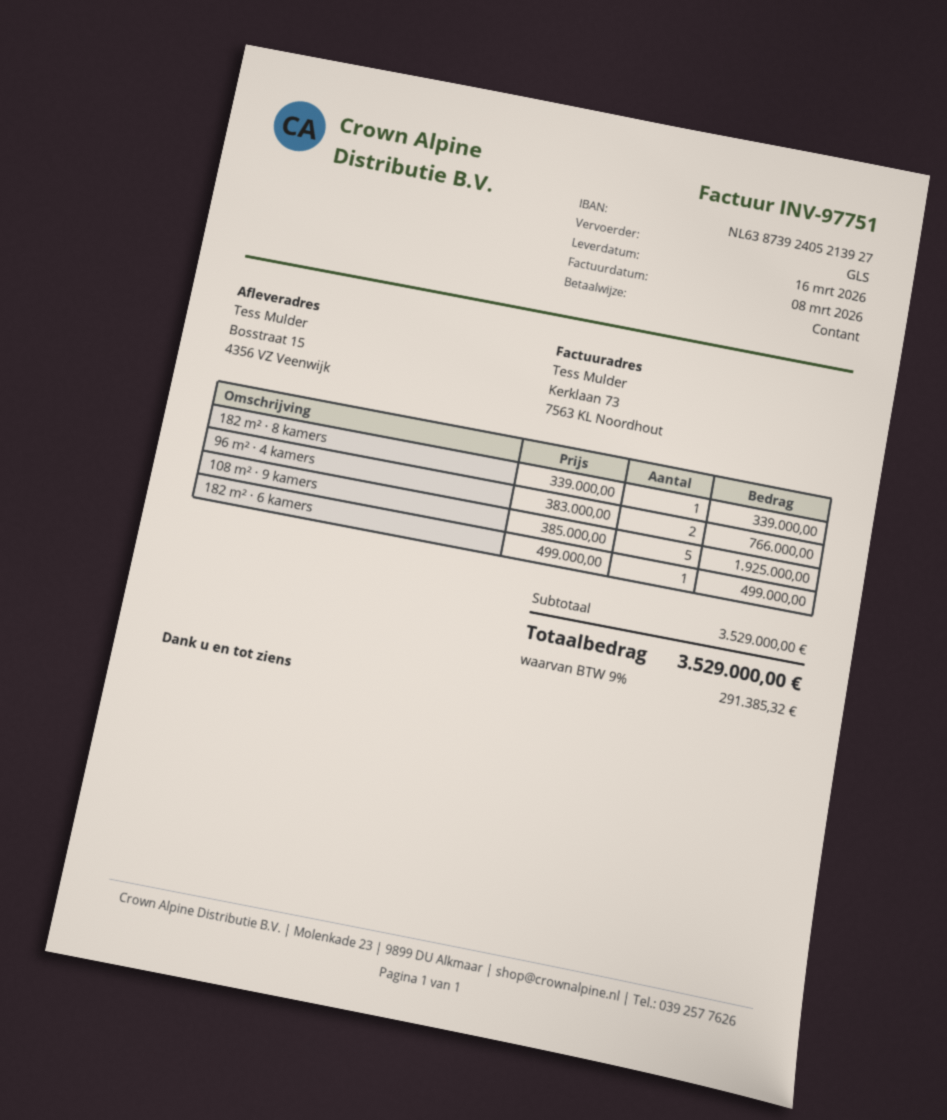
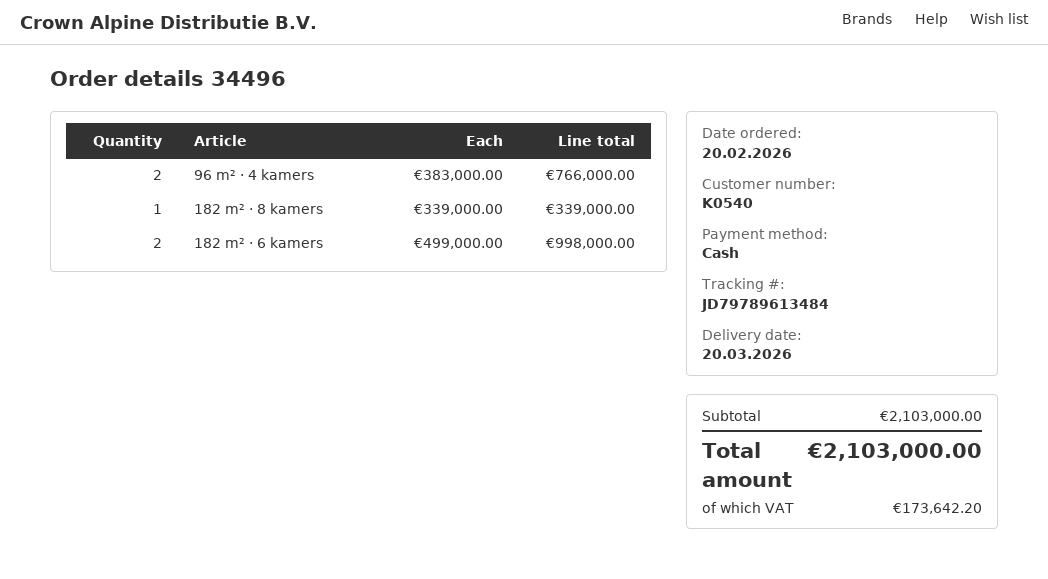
delivery date: 2026-03-16 -> 2026-03-20
108 m² · 9 kamers: 5 x 385000.00 = 1925000.00 -> none
182 m² · 6 kamers: 1 x 499000.00 = 499000.00 -> 2 x 499000.00 = 998000.00
subtotal: 3529000.00 -> 2103000.00
tax: 291385.32 -> 173642.20
total: 3529000.00 -> 2103000.00

